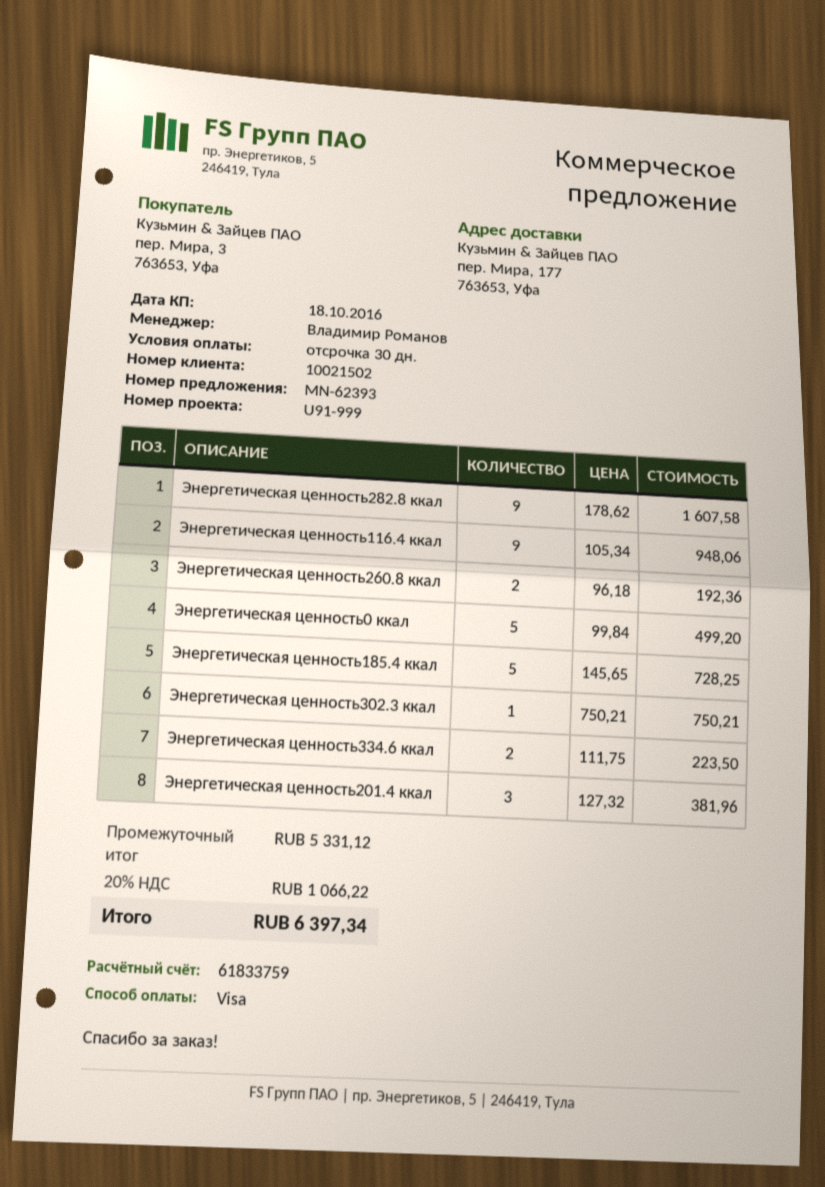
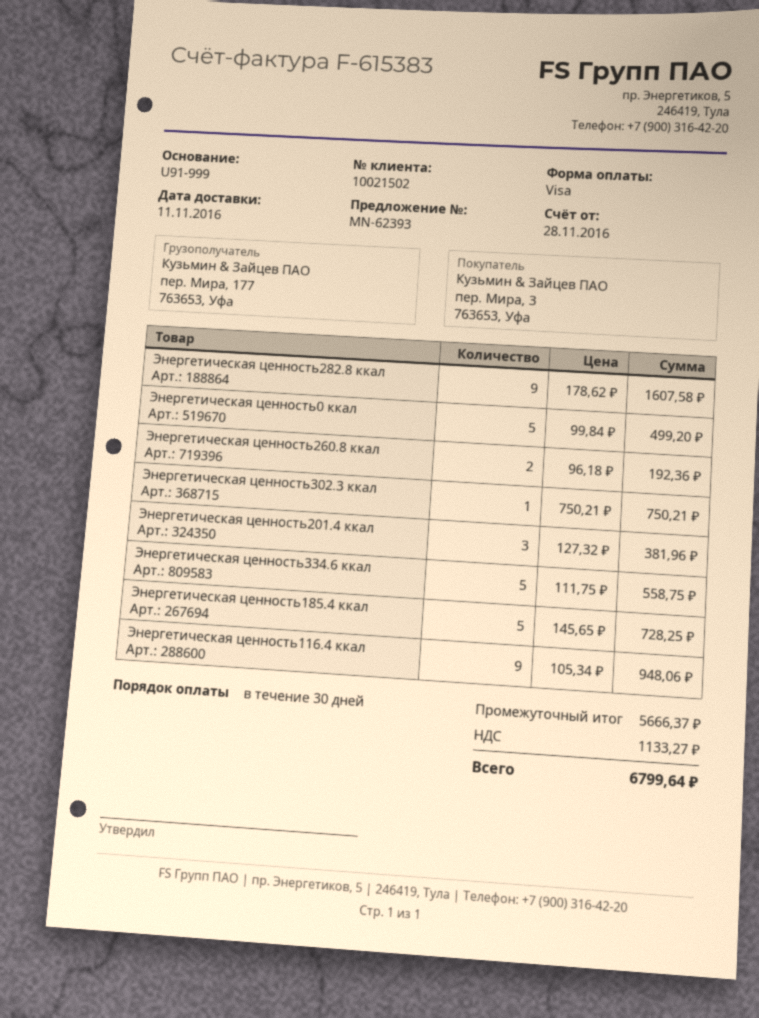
Энергетическая ценность334.6 ккал: 2 x 111.75 = 223.50 -> 5 x 111.75 = 558.75
subtotal: 5331.12 -> 5666.37
tax: 1066.22 -> 1133.27
total: 6397.34 -> 6799.64

